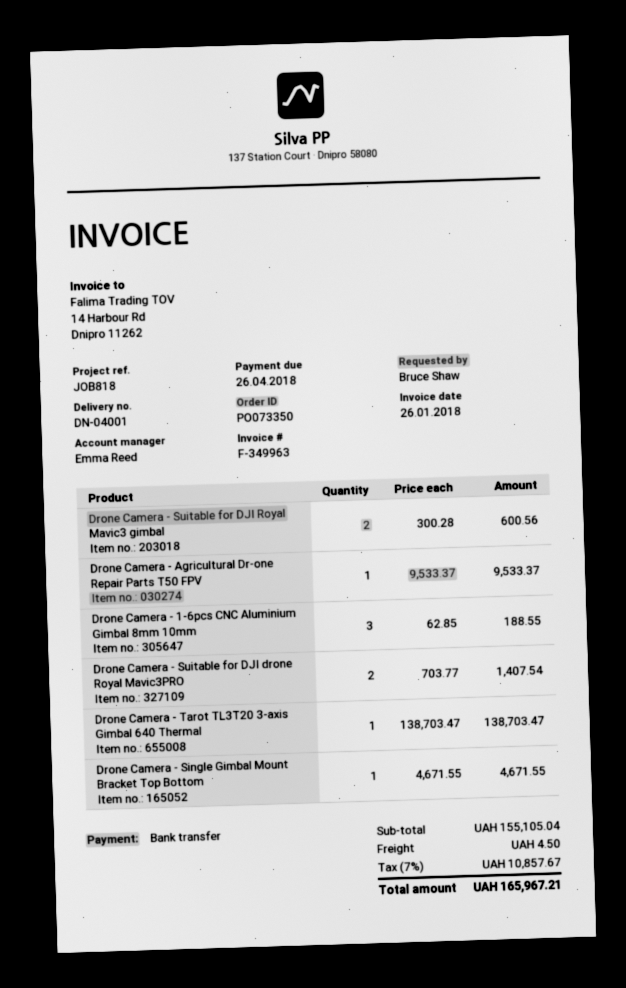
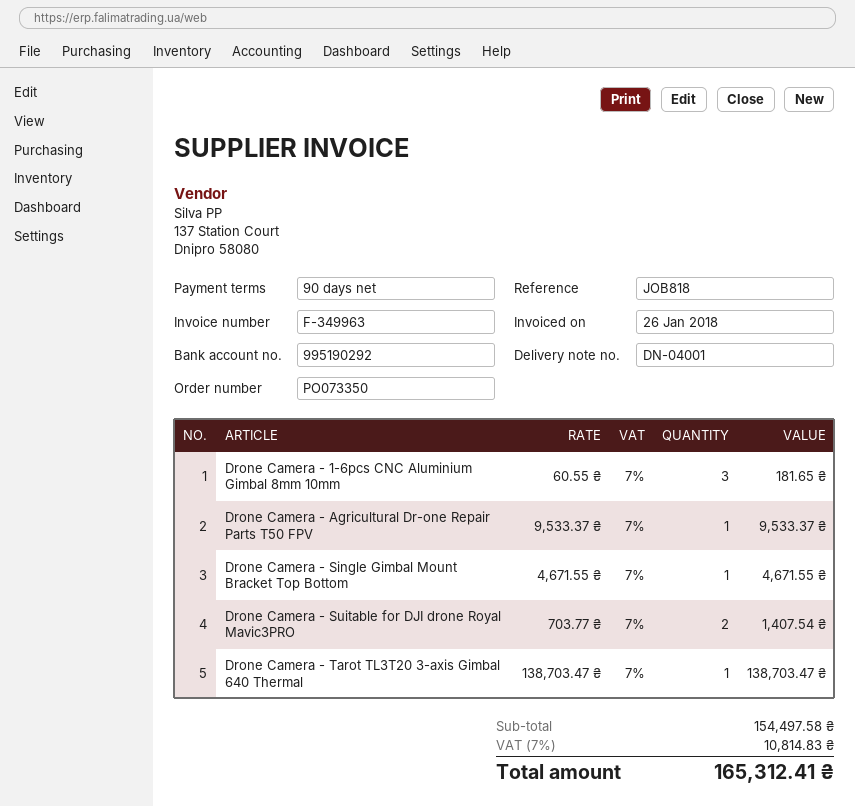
Drone Camera - Suitable for DJI Royal Mavic3 gimbal: 2 x 300.28 = 600.56 -> none
Drone Camera - 1-6pcs CNC Aluminium Gimbal 8mm 10mm: 3 x 62.85 = 188.55 -> 3 x 60.55 = 181.65
subtotal: 155105.04 -> 154497.58
shipping: 4.50 -> none
tax: 7% = 10857.67 -> 7% = 10814.83
total: 165967.21 -> 165312.41

